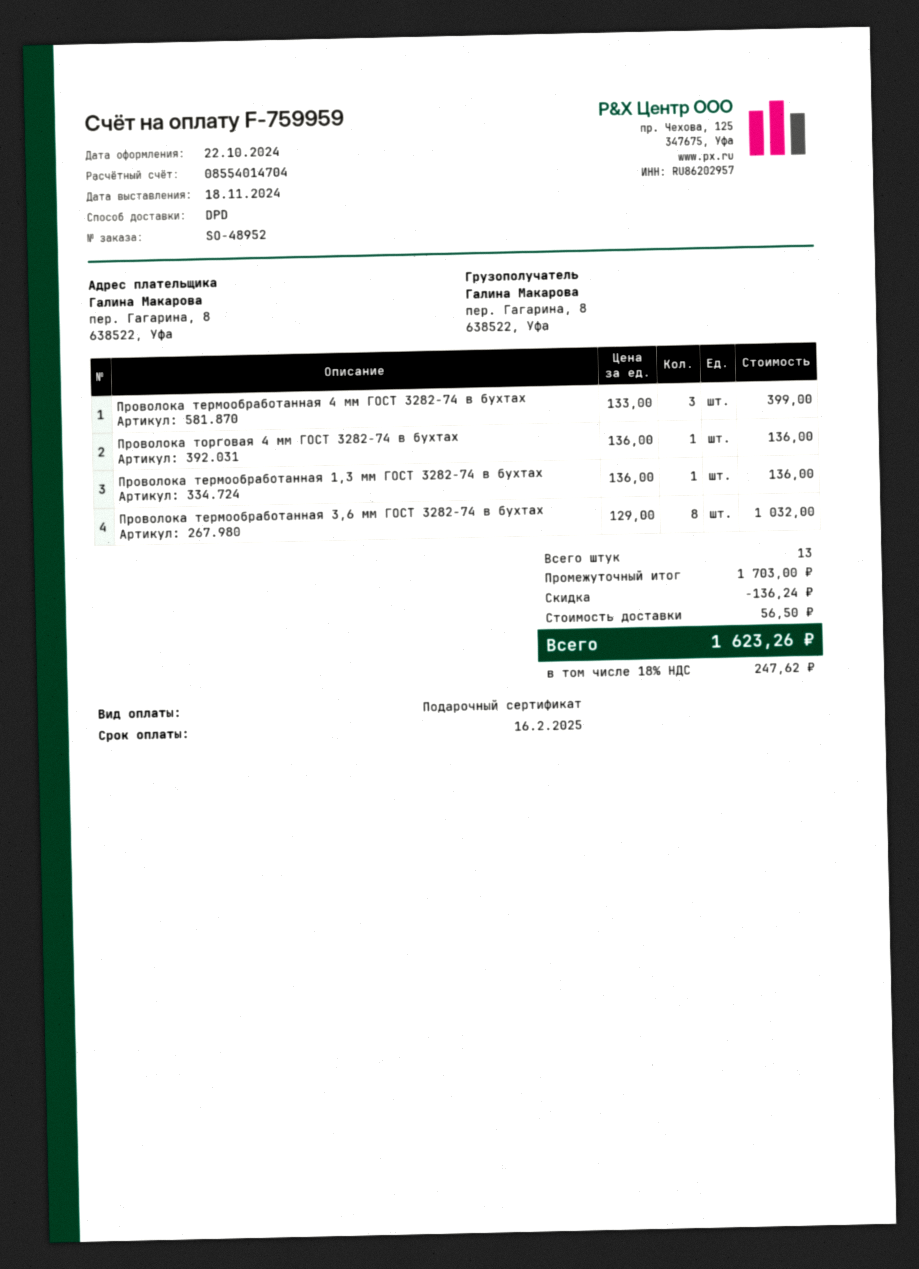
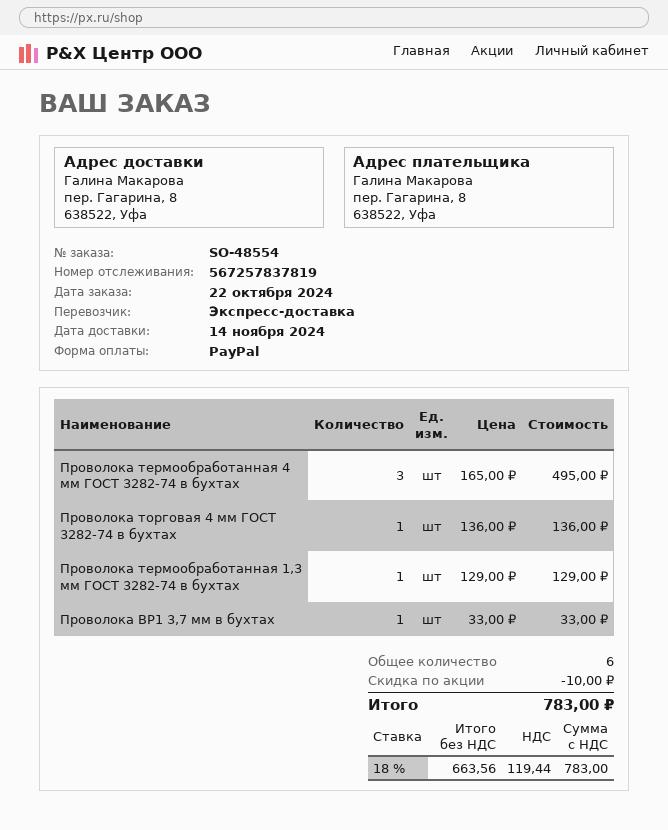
order number: SO-48952 -> SO-48554
payment method: gift card -> PayPal
shipping method: DPD -> express
Проволока термообработанная 4 мм ГОСТ 3282-74 в бухтах: 3 x 133.00 = 399.00 -> 3 x 165.00 = 495.00
Проволока термообработанная 1,3 мм ГОСТ 3282-74 в бухтах: 1 x 136.00 = 136.00 -> 1 x 129.00 = 129.00
Проволока термообработанная 3,6 мм ГОСТ 3282-74 в бухтах: 8 x 129.00 = 1032.00 -> none
Проволока ВР1 3,7 мм в бухтах: none -> 1 x 33.00 = 33.00
total quantity: 13 -> 6
discount: 136.24 -> 10.00
shipping: 56.50 -> none
tax: 18% = 247.62 -> 18% = 119.44
total: 1623.26 -> 783.00

